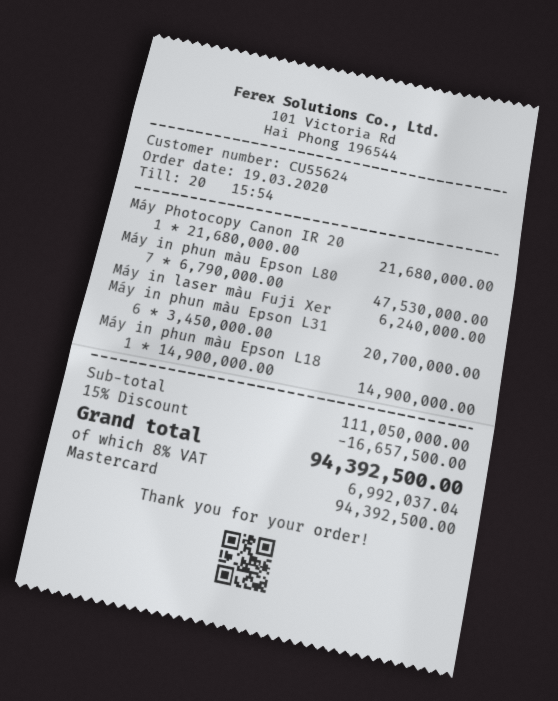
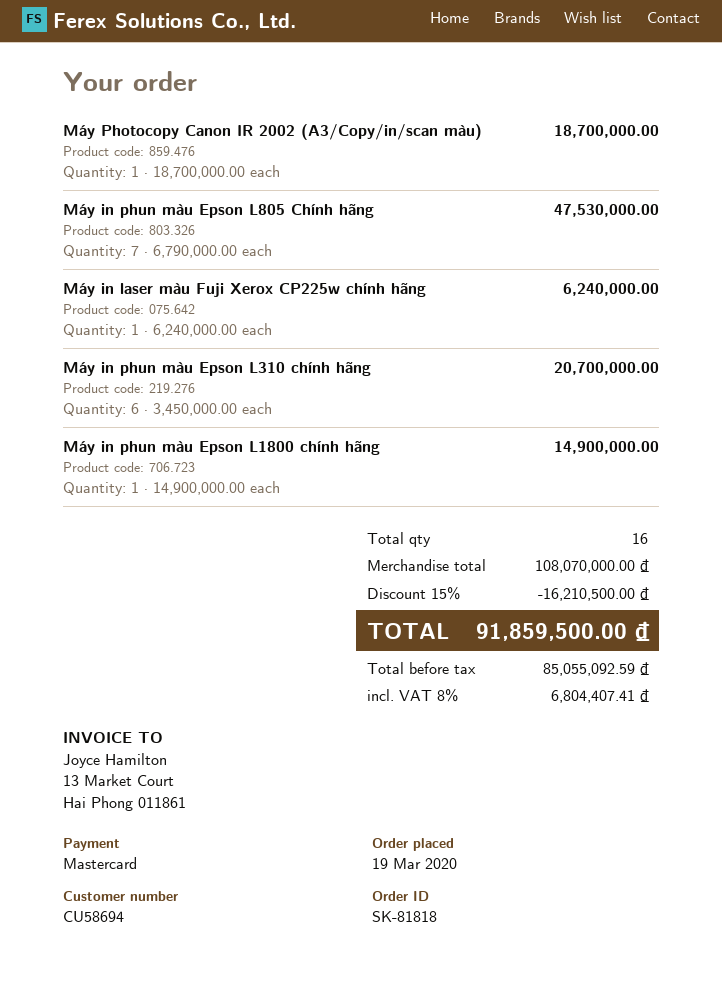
customer number: CU55624 -> CU58694
Máy Photocopy Canon IR 20: 1 x 21680000.00 = 21680000.00 -> 1 x 18700000.00 = 18700000.00
subtotal: 111050000.00 -> 108070000.00
discount: 15% = 16657500.00 -> 15% = 16210500.00
tax: 8% = 6992037.04 -> 8% = 6804407.41
total: 94392500.00 -> 91859500.00

